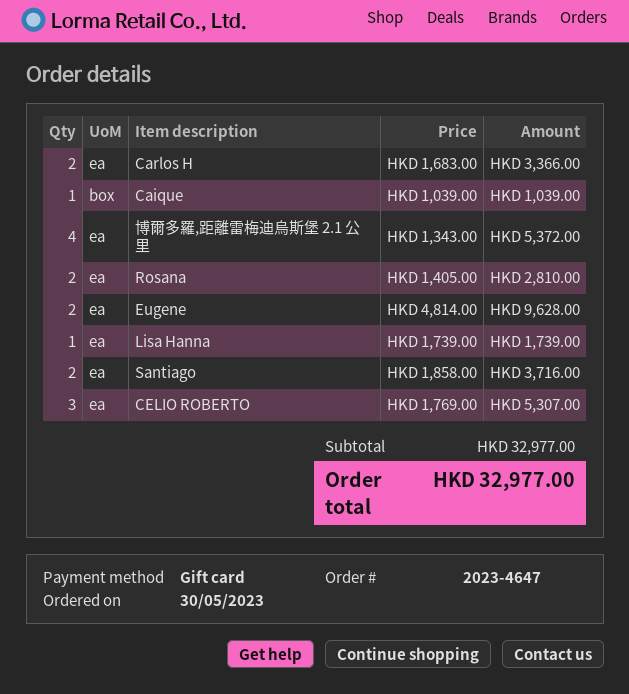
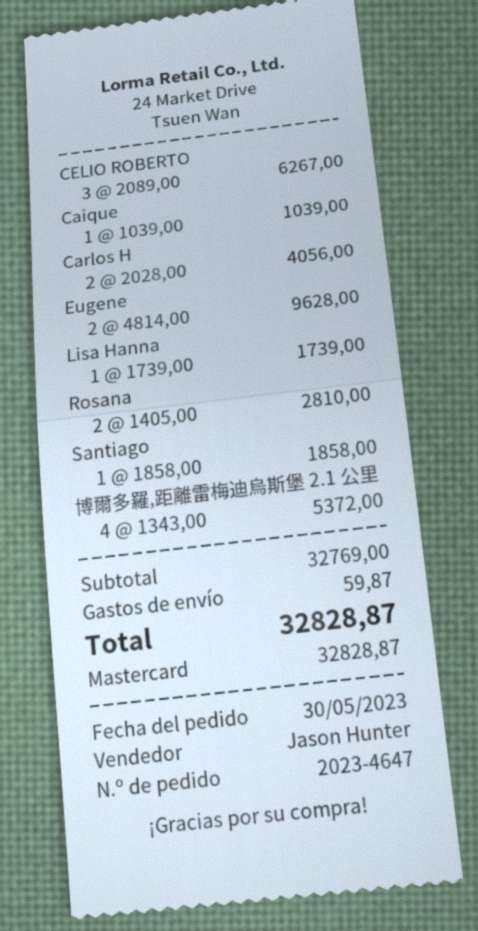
payment method: gift card -> Mastercard
Carlos H: 2 x 1683.00 = 3366.00 -> 2 x 2028.00 = 4056.00
Santiago: 2 x 1858.00 = 3716.00 -> 1 x 1858.00 = 1858.00
CELIO ROBERTO: 3 x 1769.00 = 5307.00 -> 3 x 2089.00 = 6267.00
subtotal: 32977.00 -> 32769.00
shipping: none -> 59.87
total: 32977.00 -> 32828.87

